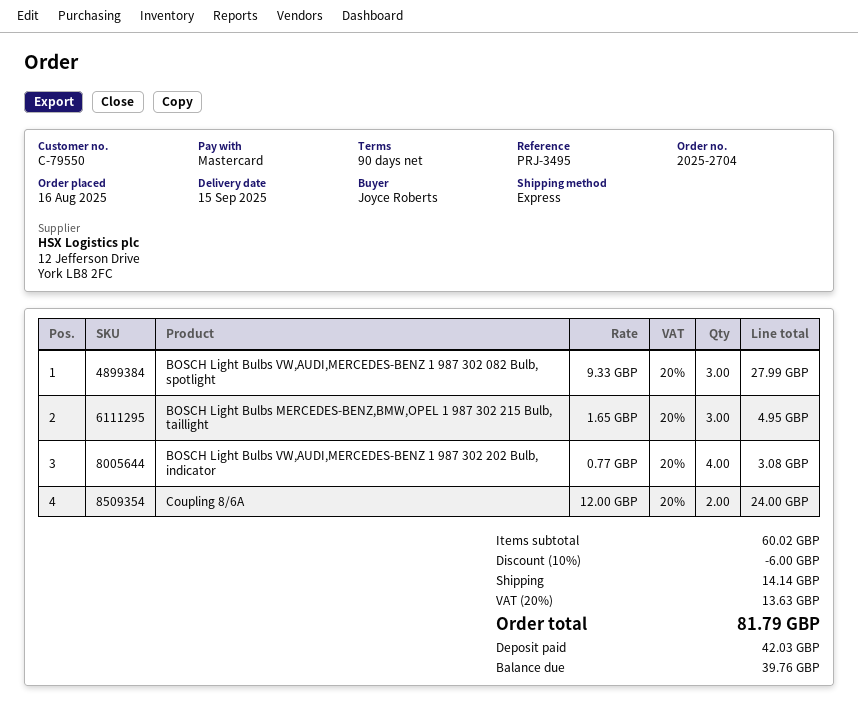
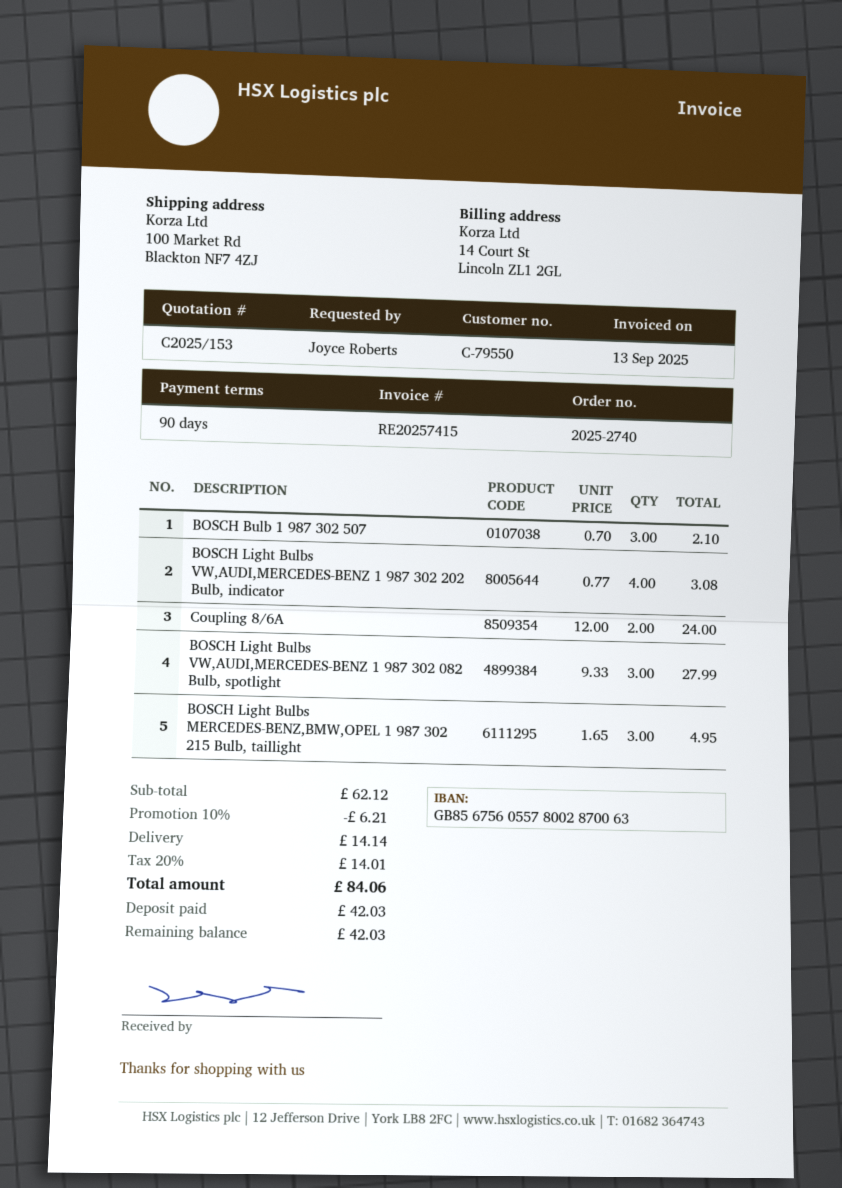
order number: 2025-2704 -> 2025-2740
BOSCH Bulb 1 987 302 507: none -> 3 x 0.70 = 2.10
subtotal: 60.02 -> 62.12
discount: 10% = 6.00 -> 10% = 6.21
tax: 20% = 13.63 -> 20% = 14.01
total: 81.79 -> 84.06
balance: 39.76 -> 42.03

